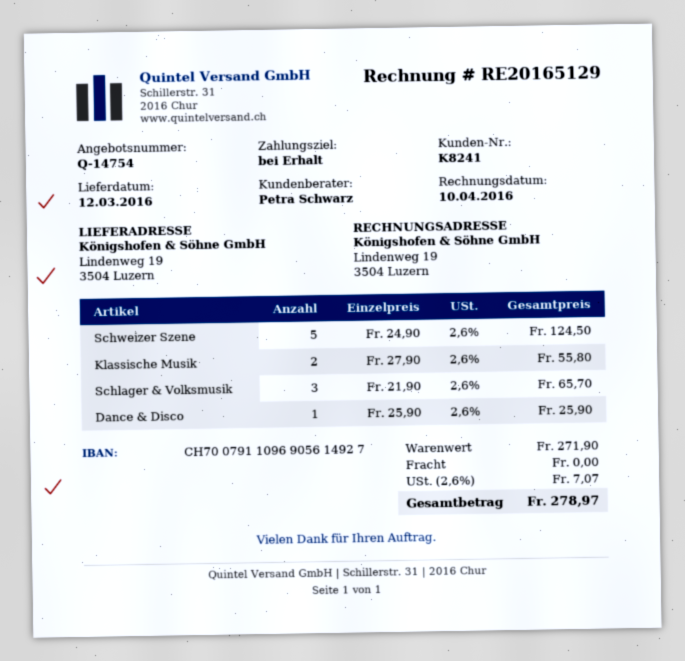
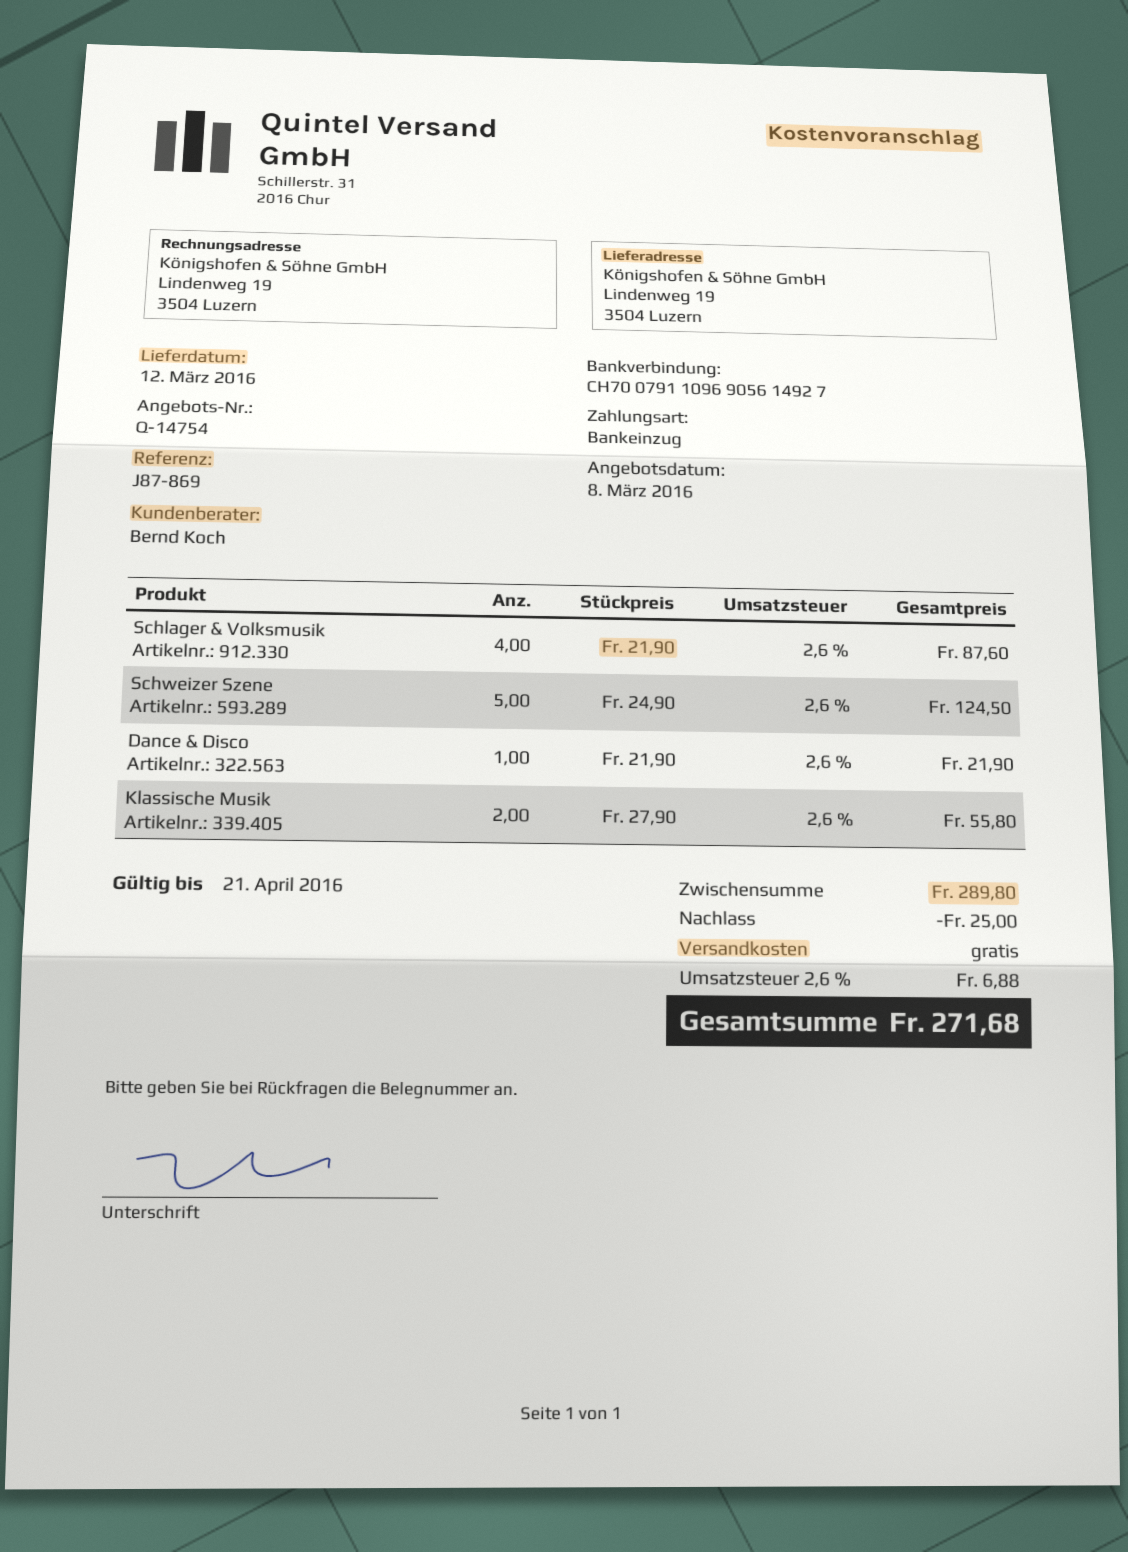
sales rep: Petra Schwarz -> Bernd Koch
Schlager & Volksmusik: 3 x 21.90 = 65.70 -> 4 x 21.90 = 87.60
Dance & Disco: 1 x 25.90 = 25.90 -> 1 x 21.90 = 21.90
subtotal: 271.90 -> 289.80
discount: none -> 25.00
tax: 2.6% = 7.07 -> 2.6% = 6.88
total: 278.97 -> 271.68

